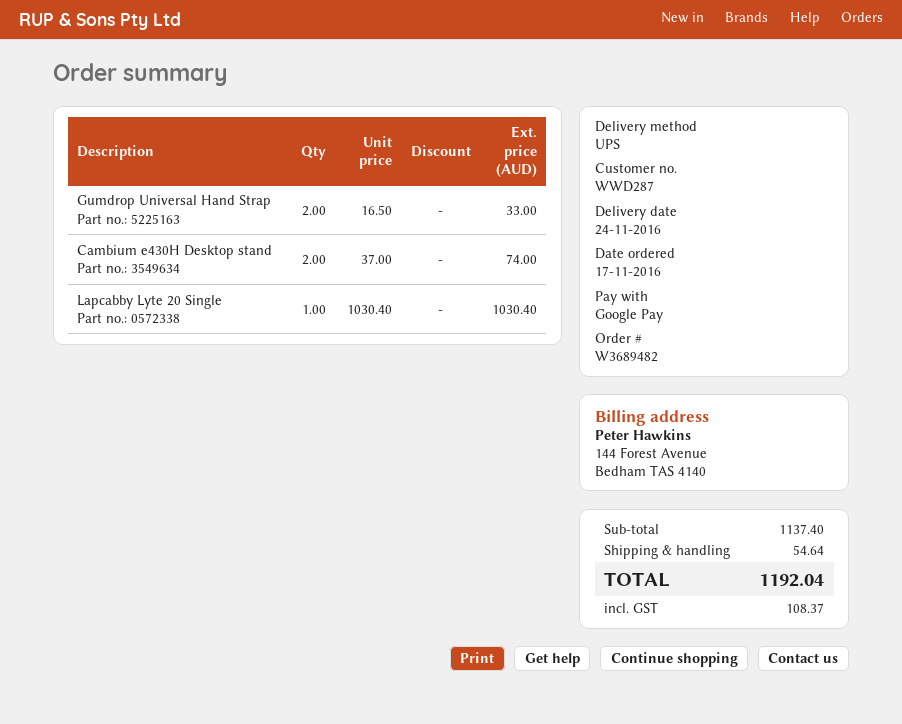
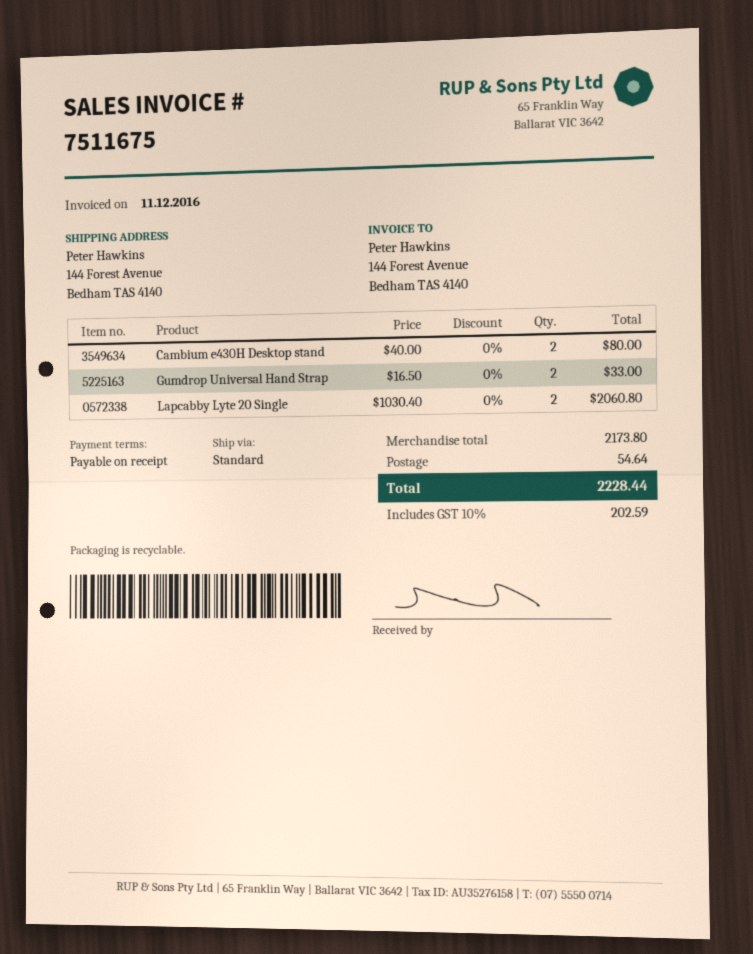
shipping method: UPS -> standard
Cambium e430H Desktop stand: 2 x 37.00 = 74.00 -> 2 x 40.00 = 80.00
Lapcabby Lyte 20 Single: 1 x 1030.40 = 1030.40 -> 2 x 1030.40 = 2060.80
subtotal: 1137.40 -> 2173.80
tax: 108.37 -> 202.59
total: 1192.04 -> 2228.44

